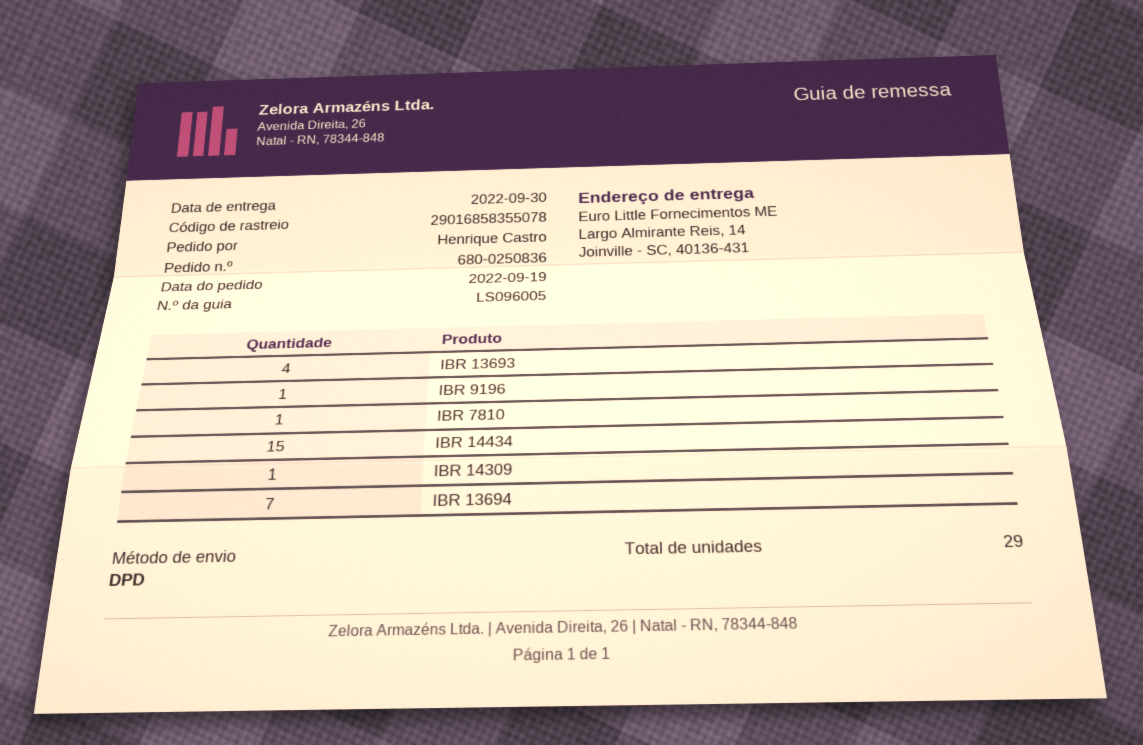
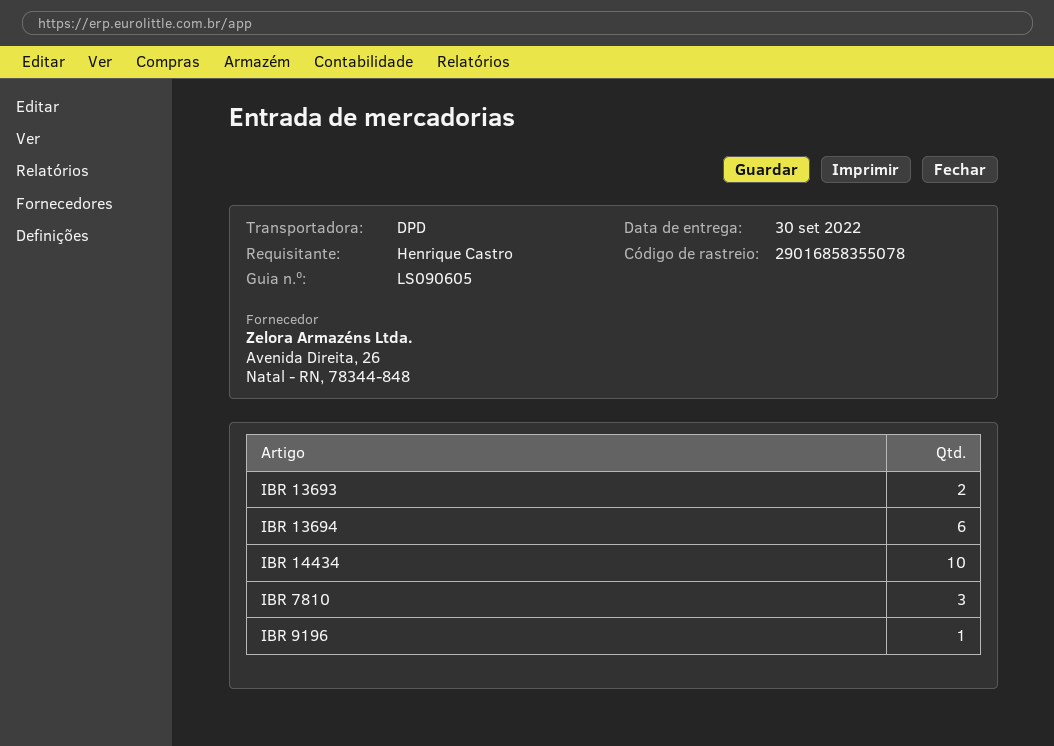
delivery note number: LS096005 -> LS090605
IBR 13693: 4 -> 2
IBR 7810: 1 -> 3
IBR 14434: 15 -> 10
IBR 14309: 1 -> none
IBR 13694: 7 -> 6

